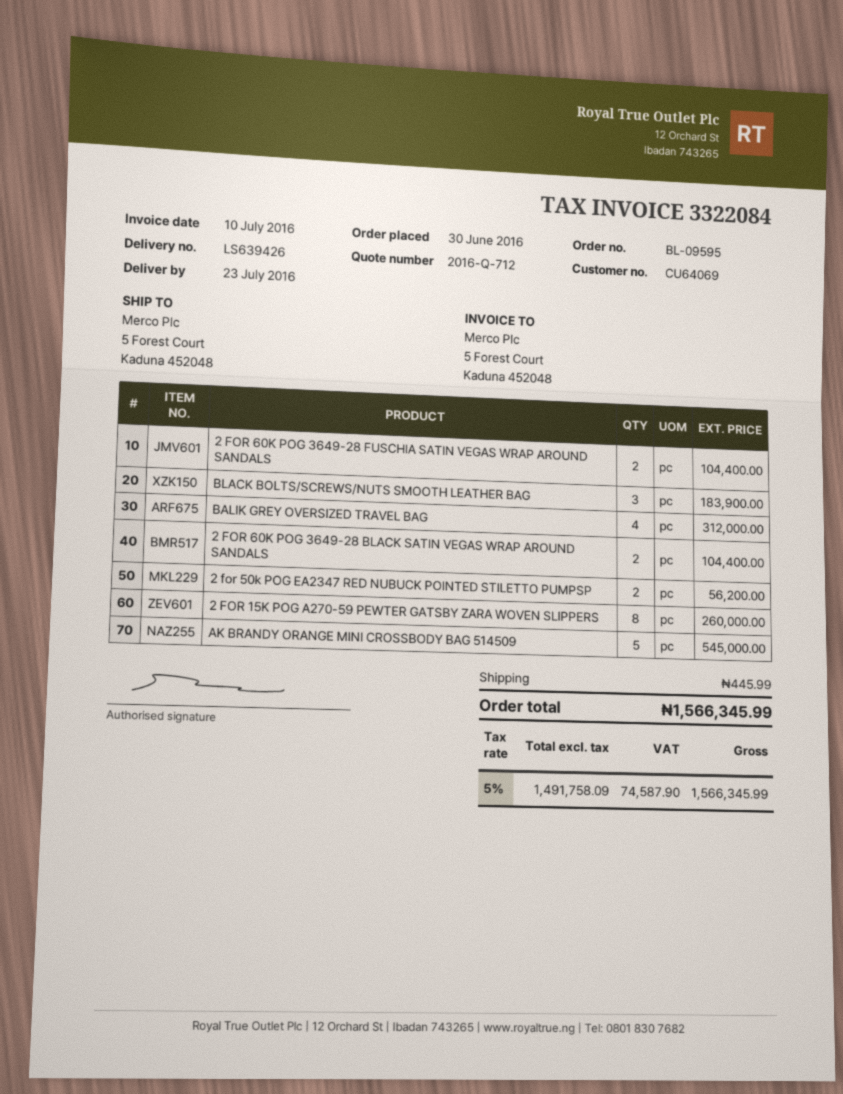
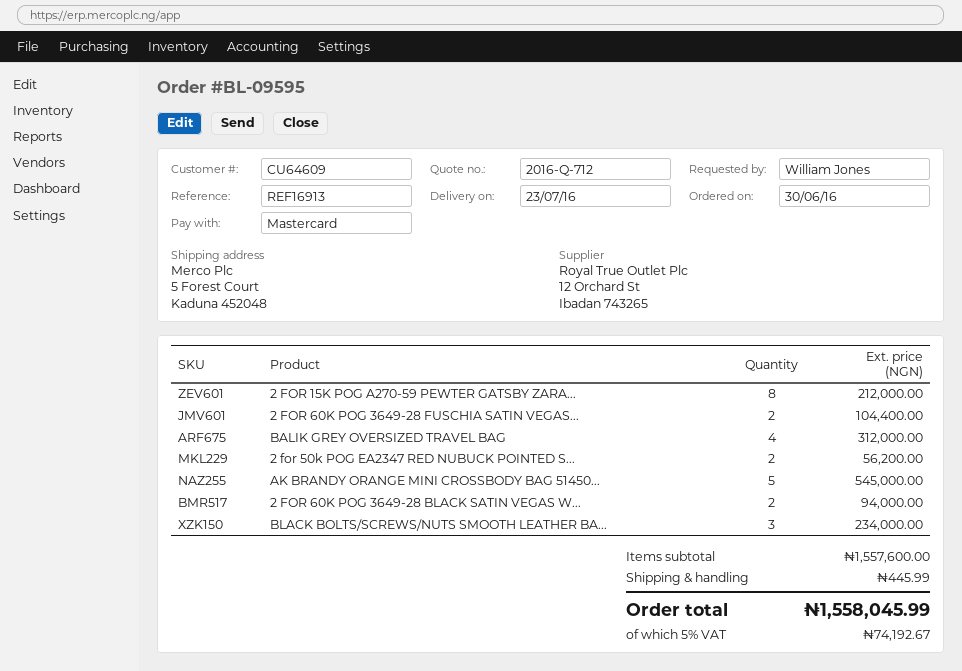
customer number: CU64069 -> CU64609
BLACK BOLTS/SCREWS/NUTS SMOOTH LEATHER BAG: 3 for 183900.00 -> 3 for 234000.00
2 FOR 60K POG 3649-28 BLACK SATIN VEGAS WRAP AROUND SANDALS: 2 for 104400.00 -> 2 for 94000.00
2 FOR 15K POG A270-59 PEWTER GATSBY ZARA WOVEN SLIPPERS: 8 for 260000.00 -> 8 for 212000.00
tax: 5% = 74587.90 -> 5% = 74192.67
total: 1566345.99 -> 1558045.99

